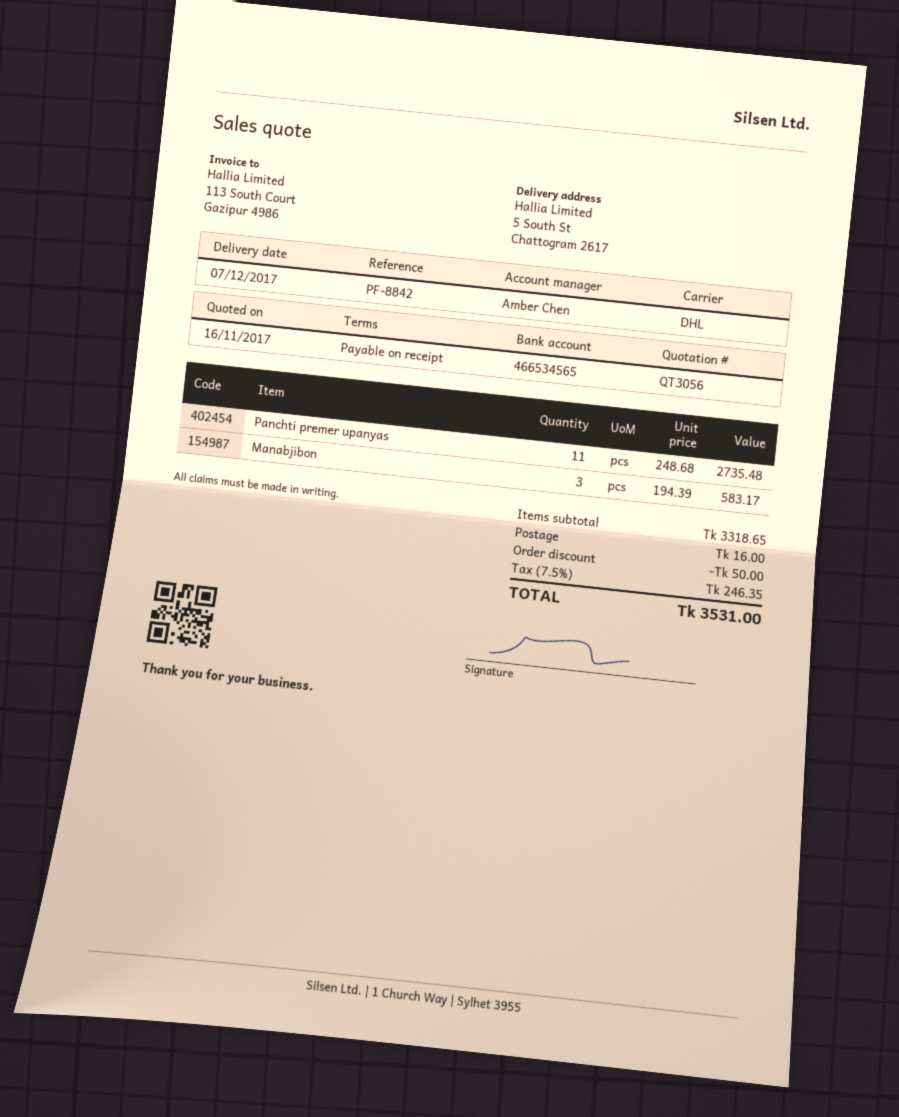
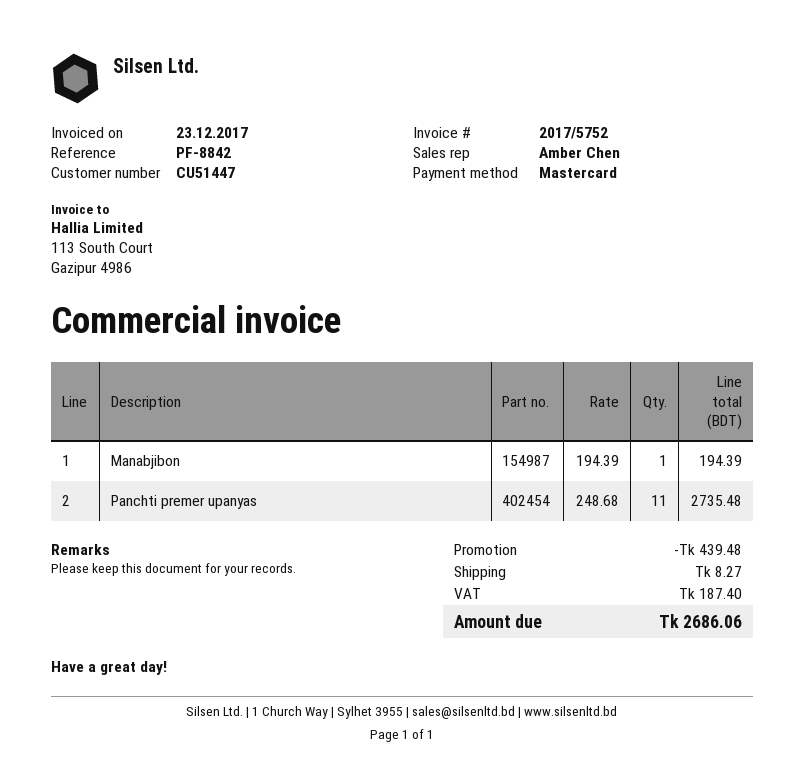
Manabjibon: 3 x 194.39 = 583.17 -> 1 x 194.39 = 194.39
discount: 50.00 -> 439.48
shipping: 16.00 -> 8.27
tax: 246.35 -> 187.40
total: 3531.00 -> 2686.06

